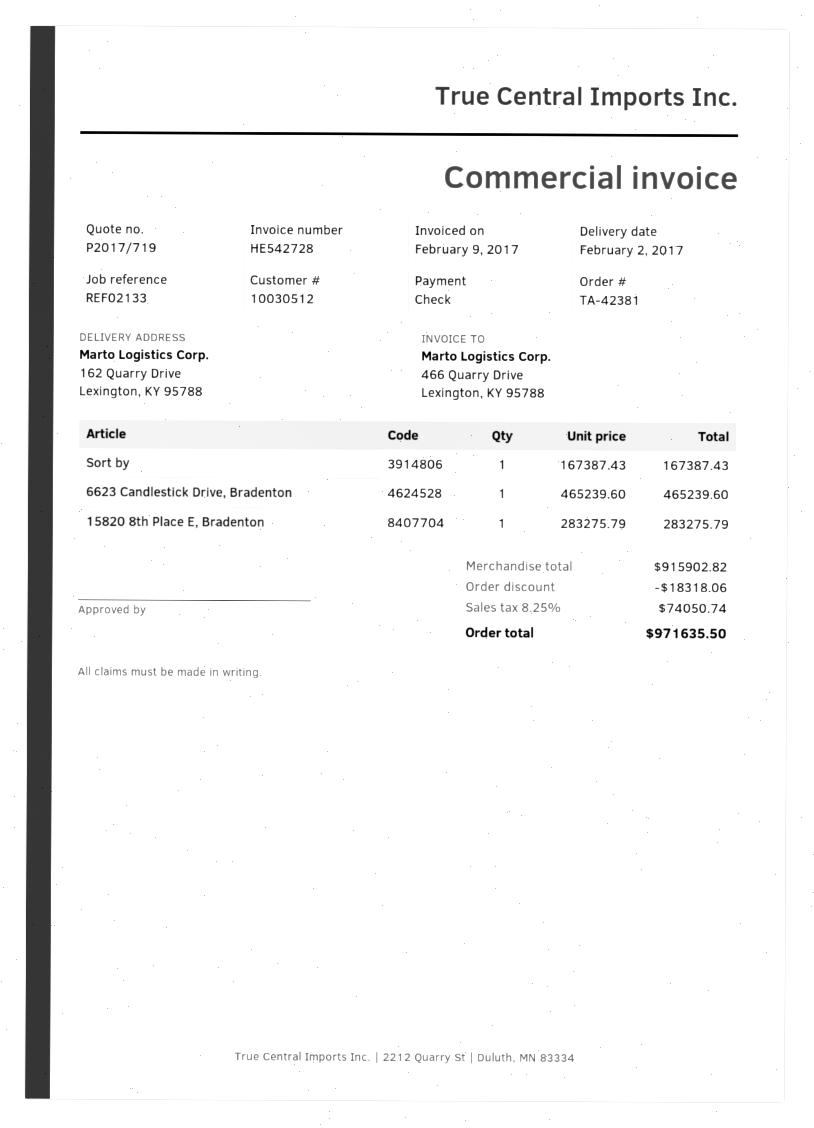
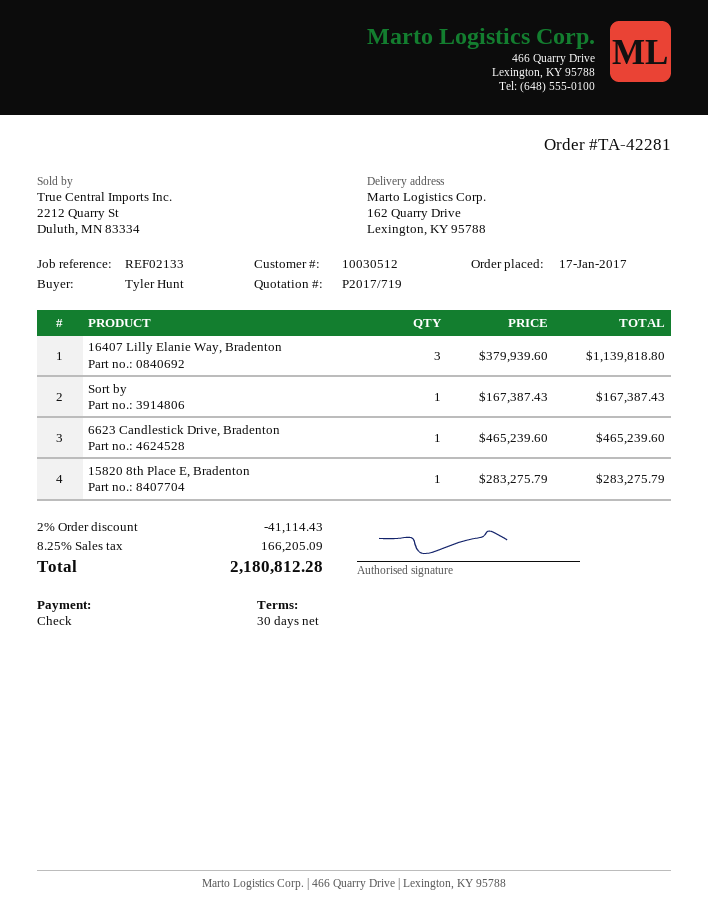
order number: TA-42381 -> TA-42281
16407 Lilly Elanie Way, Bradenton: none -> 3 x 379939.60 = 1139818.80
discount: 18318.06 -> 41114.43
tax: 8.25% = 74050.74 -> 8.25% = 166205.09
total: 971635.50 -> 2180812.28

